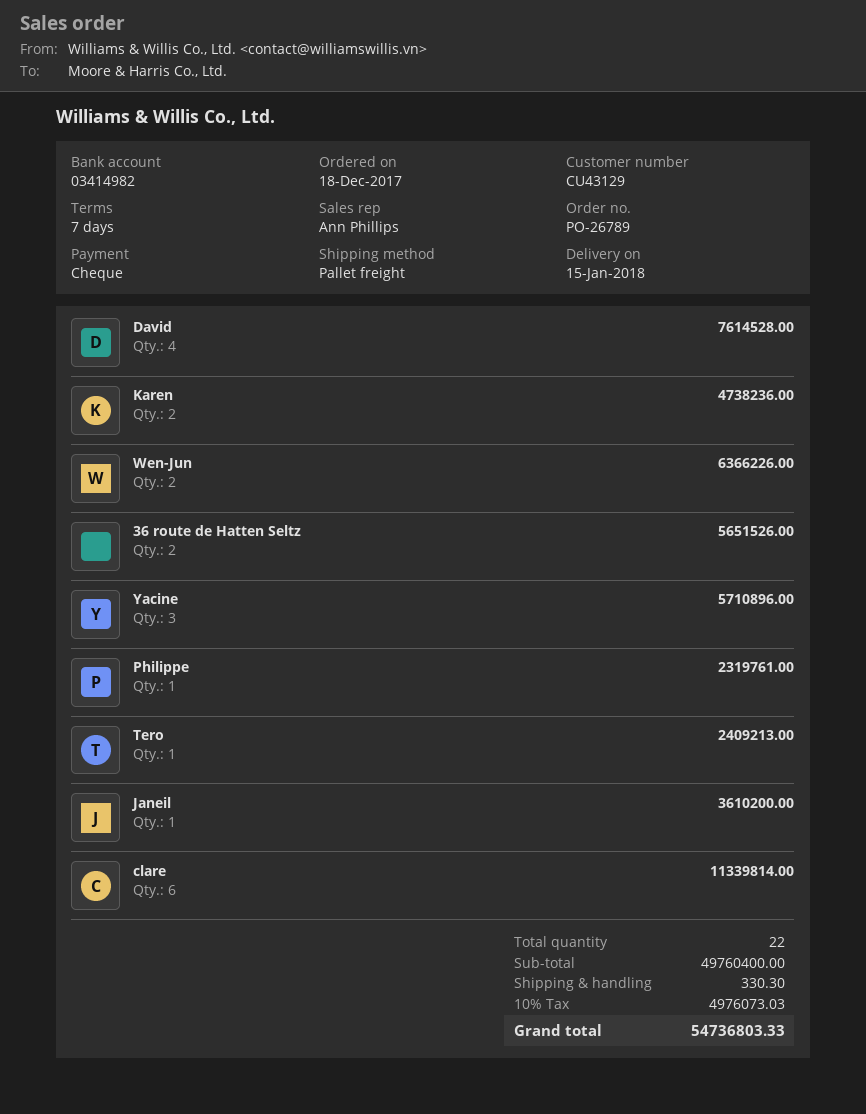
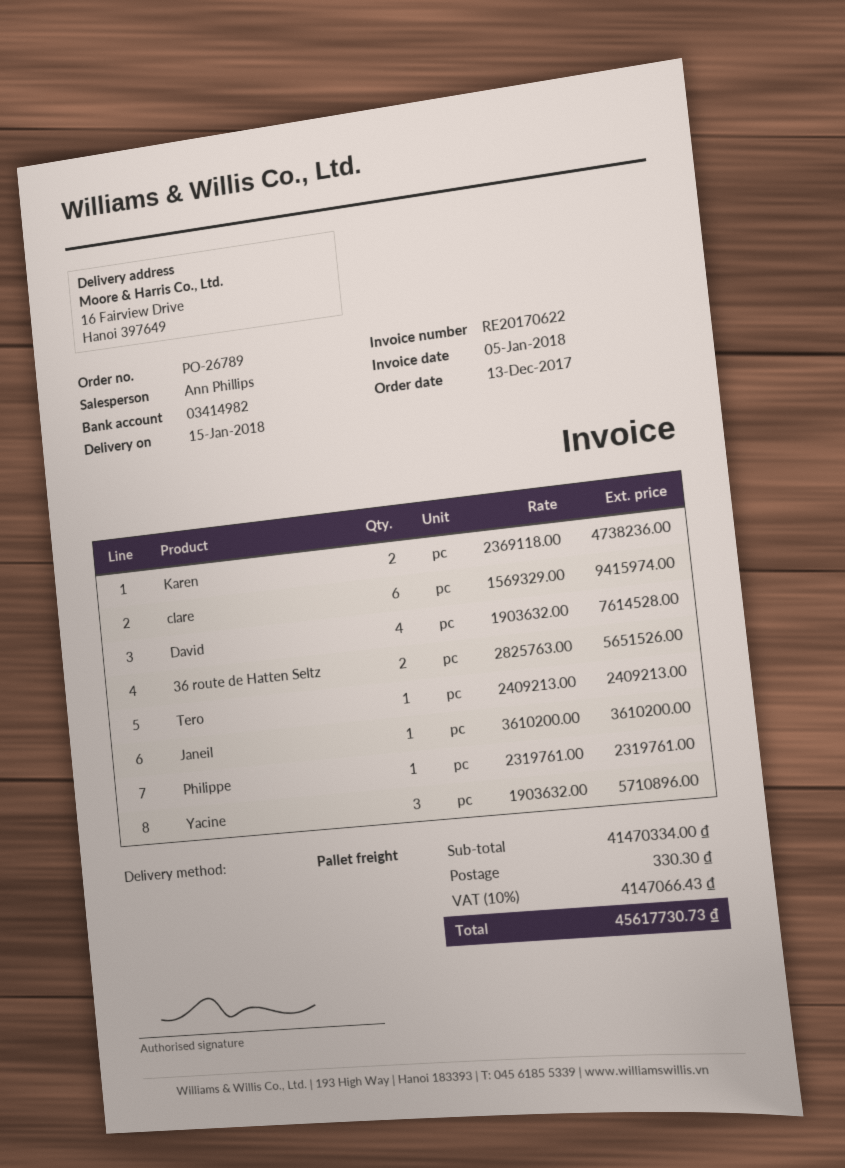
order date: 2017-12-18 -> 2017-12-13
Wen-Jun: 2 for 6366226.00 -> none
clare: 6 for 11339814.00 -> 6 for 9415974.00
subtotal: 49760400.00 -> 41470334.00
tax: 10% = 4976073.03 -> 10% = 4147066.43
total: 54736803.33 -> 45617730.73

